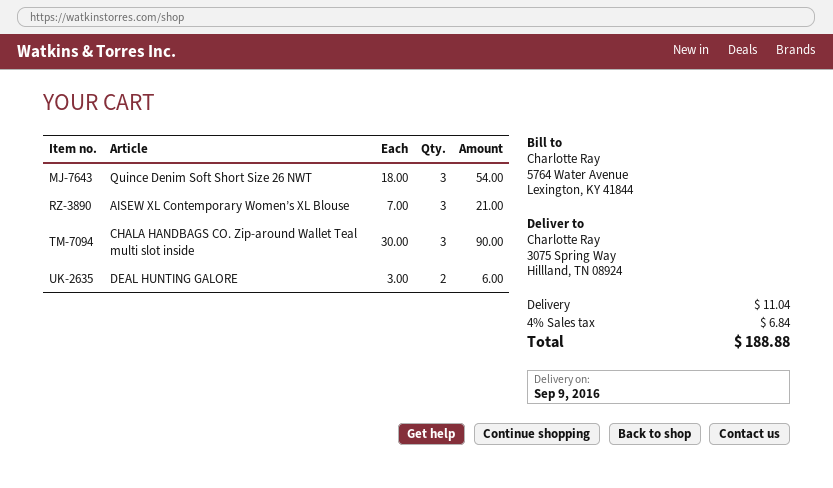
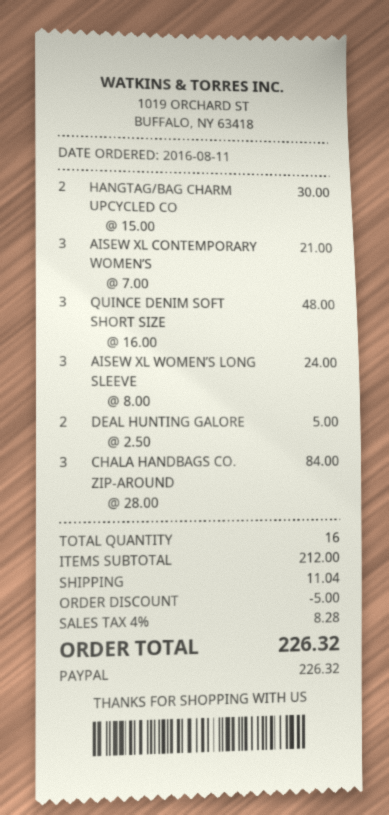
Quince Denim Soft Short Size 26 NWT: 3 x 18.00 = 54.00 -> 3 x 16.00 = 48.00
CHALA HANDBAGS CO. Zip-around Wallet Teal multi slot inside: 3 x 30.00 = 90.00 -> 3 x 28.00 = 84.00
DEAL HUNTING GALORE: 2 x 3.00 = 6.00 -> 2 x 2.50 = 5.00
HANGTAG/BAG CHARM UPCYCLED CO: none -> 2 x 15.00 = 30.00
AISEW XL WOMEN’S LONG SLEEVE: none -> 3 x 8.00 = 24.00
discount: none -> 5.00
tax: 4% = 6.84 -> 4% = 8.28
total: 188.88 -> 226.32

